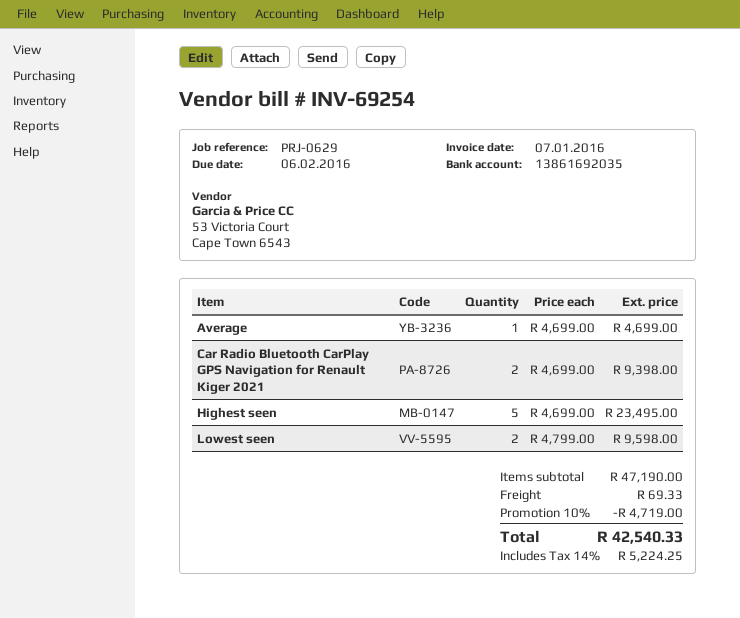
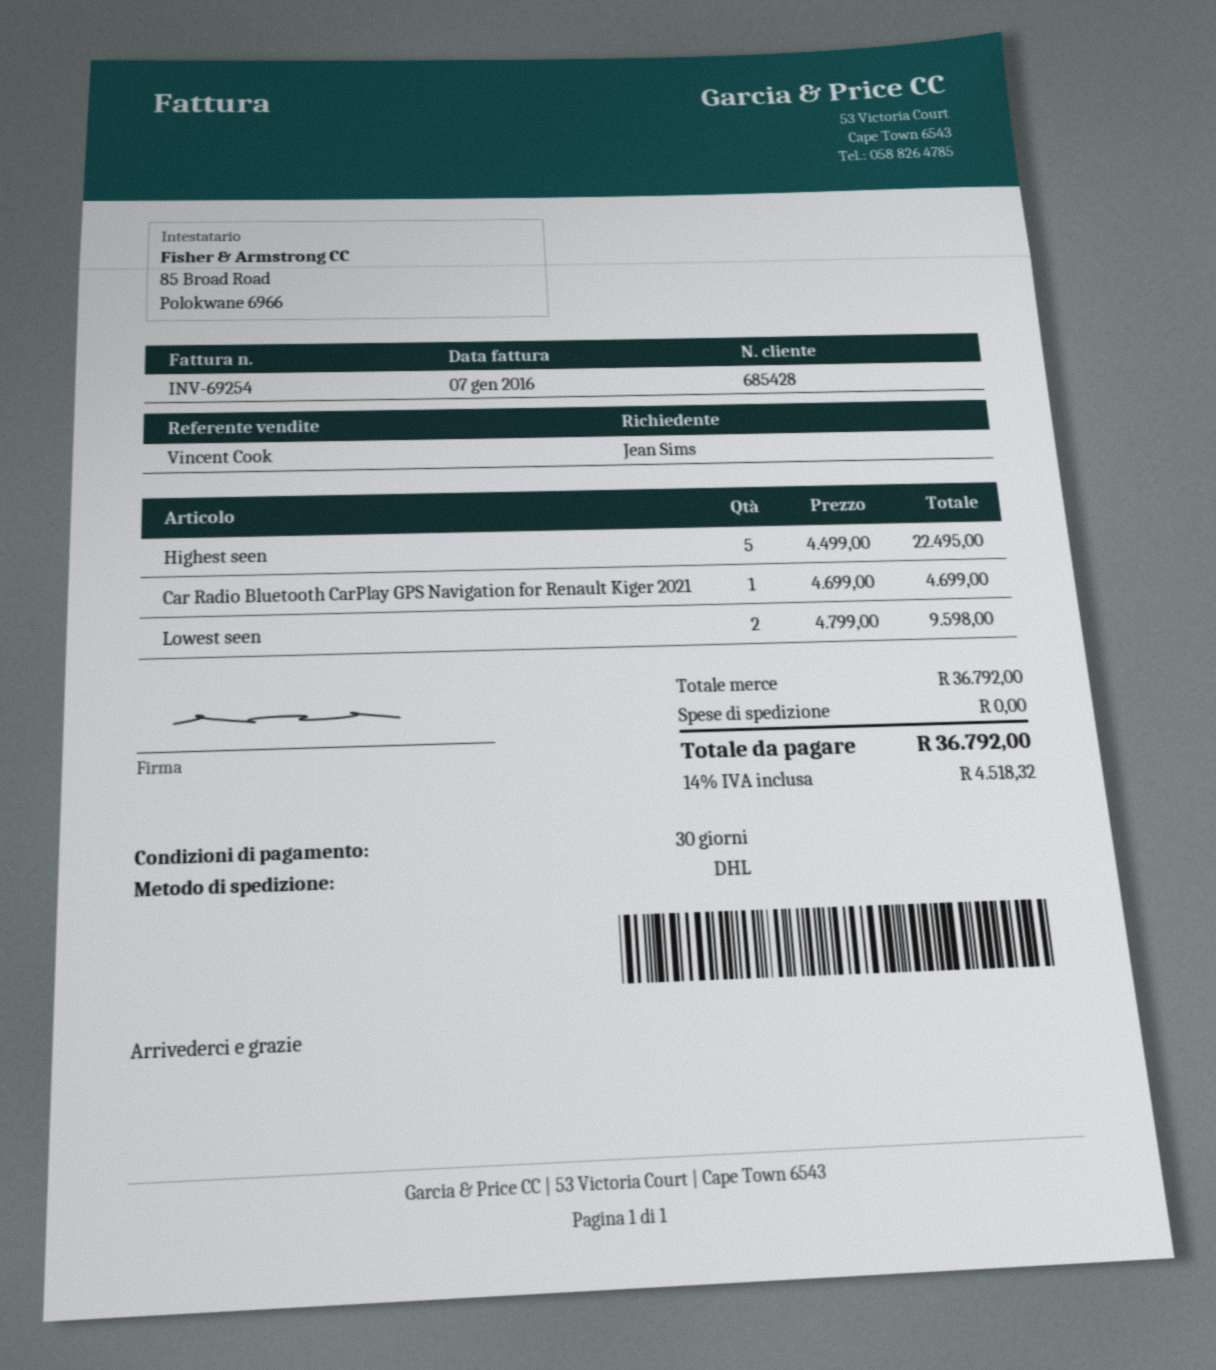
Average: 1 x 4699.00 = 4699.00 -> none
Car Radio Bluetooth CarPlay GPS Navigation for Renault Kiger 2021: 2 x 4699.00 = 9398.00 -> 1 x 4699.00 = 4699.00
Highest seen: 5 x 4699.00 = 23495.00 -> 5 x 4499.00 = 22495.00
subtotal: 47190.00 -> 36792.00
discount: 10% = 4719.00 -> none
shipping: 69.33 -> 0.00
tax: 14% = 5224.25 -> 14% = 4518.32
total: 42540.33 -> 36792.00

